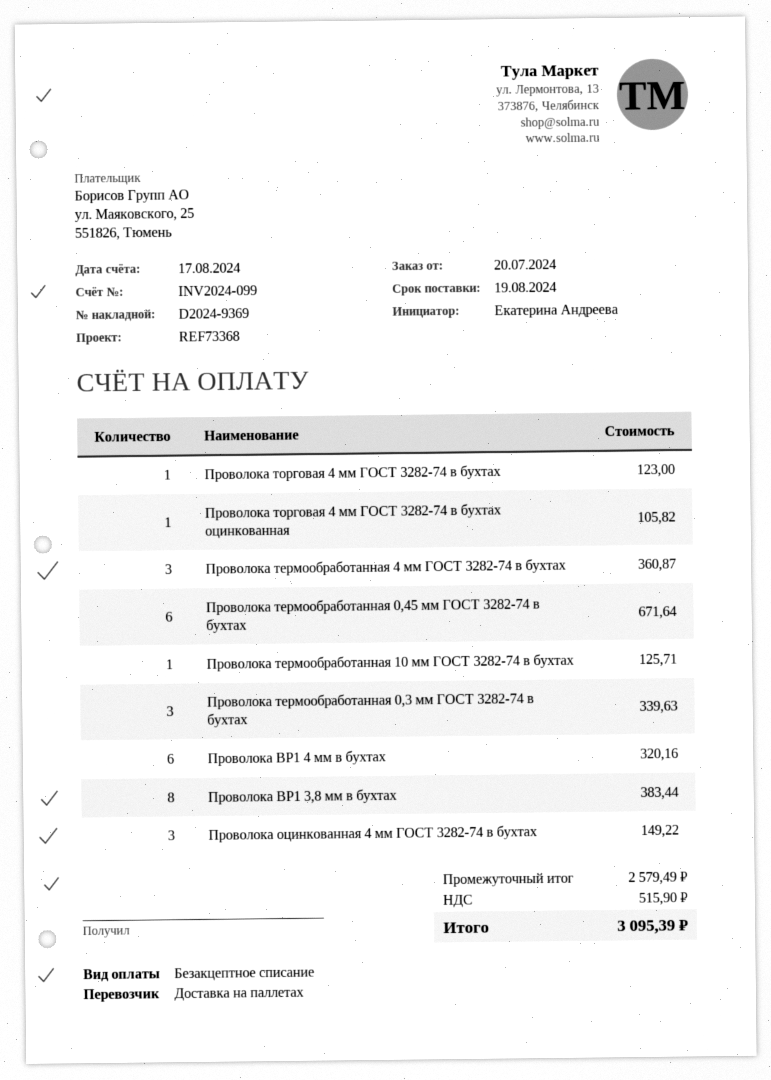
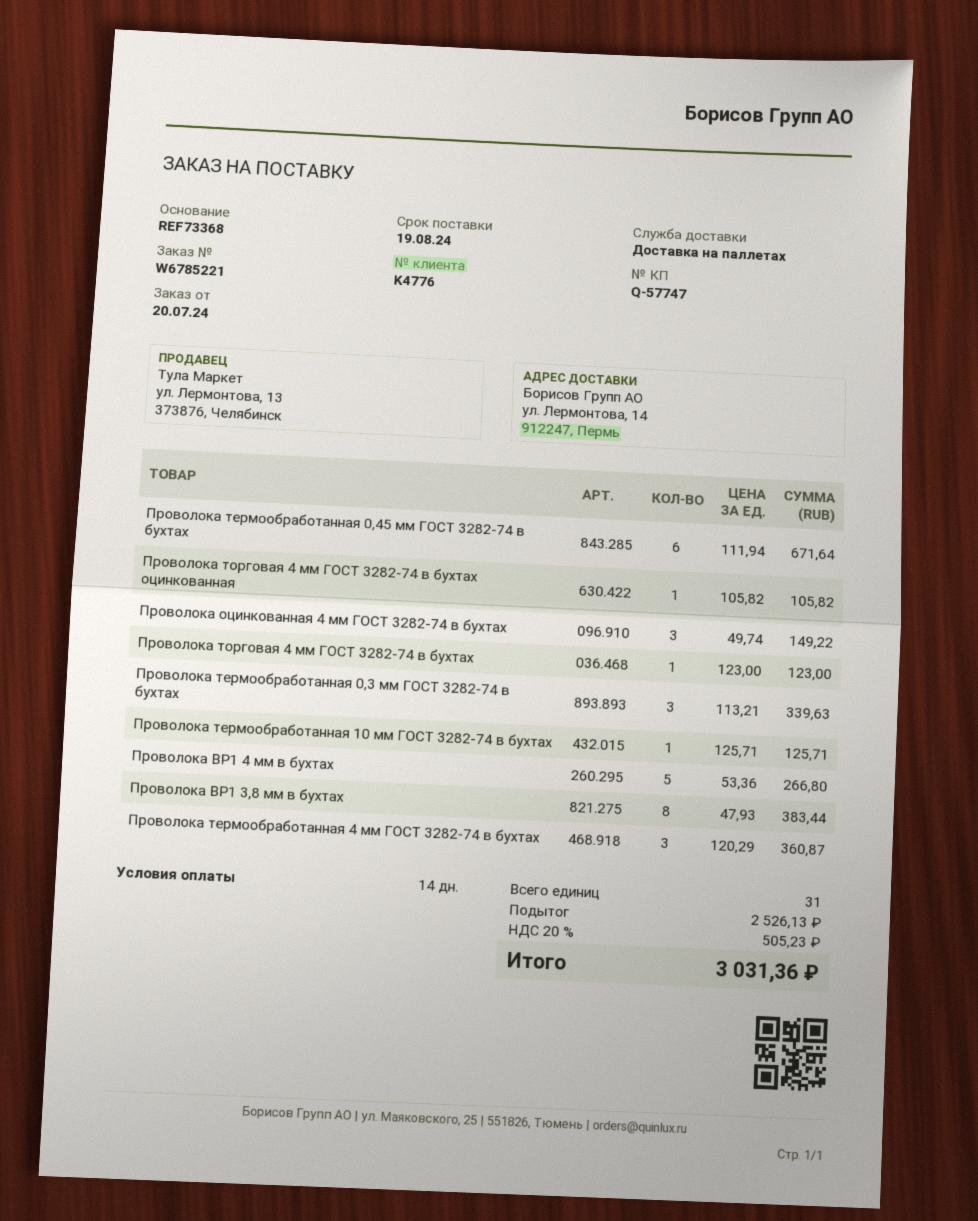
Проволока ВР1 4 мм в бухтах: 6 for 320.16 -> 5 for 266.80
subtotal: 2579.49 -> 2526.13
tax: 515.90 -> 505.23
total: 3095.39 -> 3031.36

